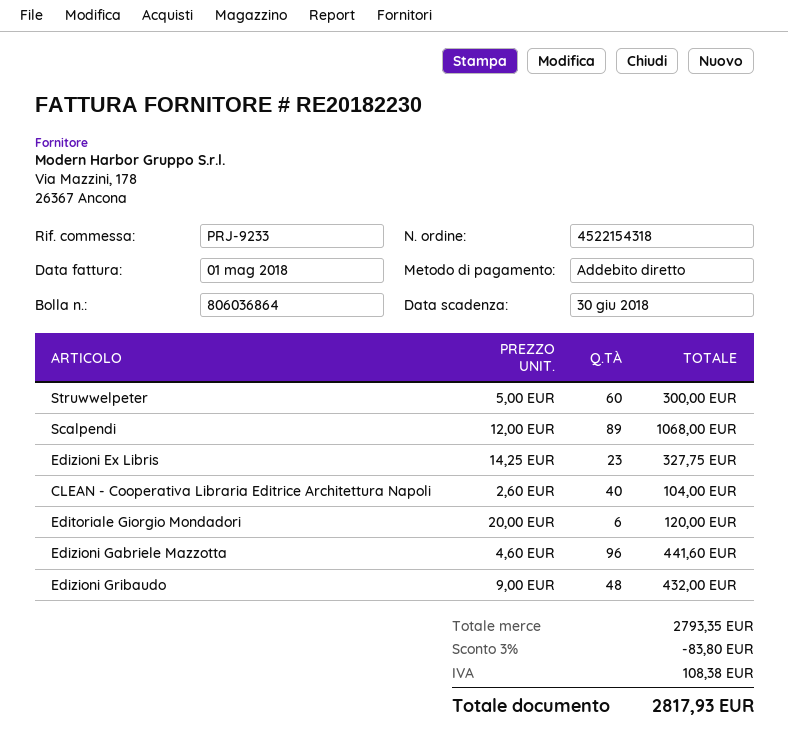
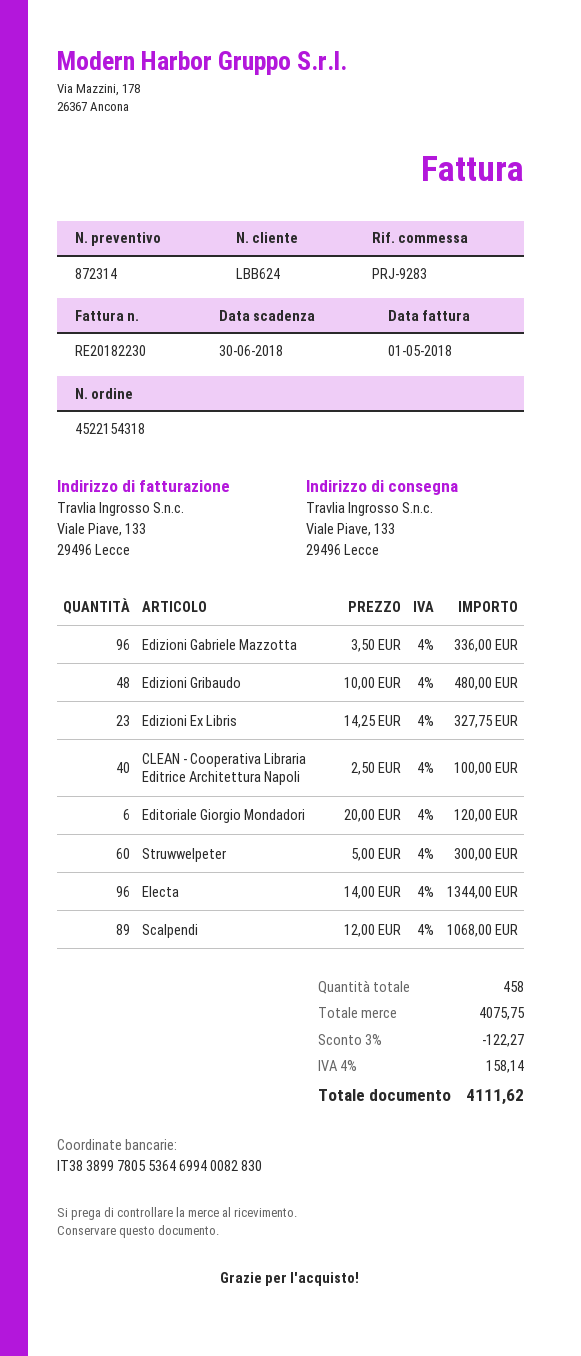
reference: PRJ-9233 -> PRJ-9283
CLEAN - Cooperativa Libraria Editrice Architettura Napoli: 40 x 2.60 = 104.00 -> 40 x 2.50 = 100.00
Edizioni Gabriele Mazzotta: 96 x 4.60 = 441.60 -> 96 x 3.50 = 336.00
Edizioni Gribaudo: 48 x 9.00 = 432.00 -> 48 x 10.00 = 480.00
Electa: none -> 96 x 14.00 = 1344.00
subtotal: 2793.35 -> 4075.75
discount: 3% = 83.80 -> 3% = 122.27
tax: 108.38 -> 158.14
total: 2817.93 -> 4111.62

